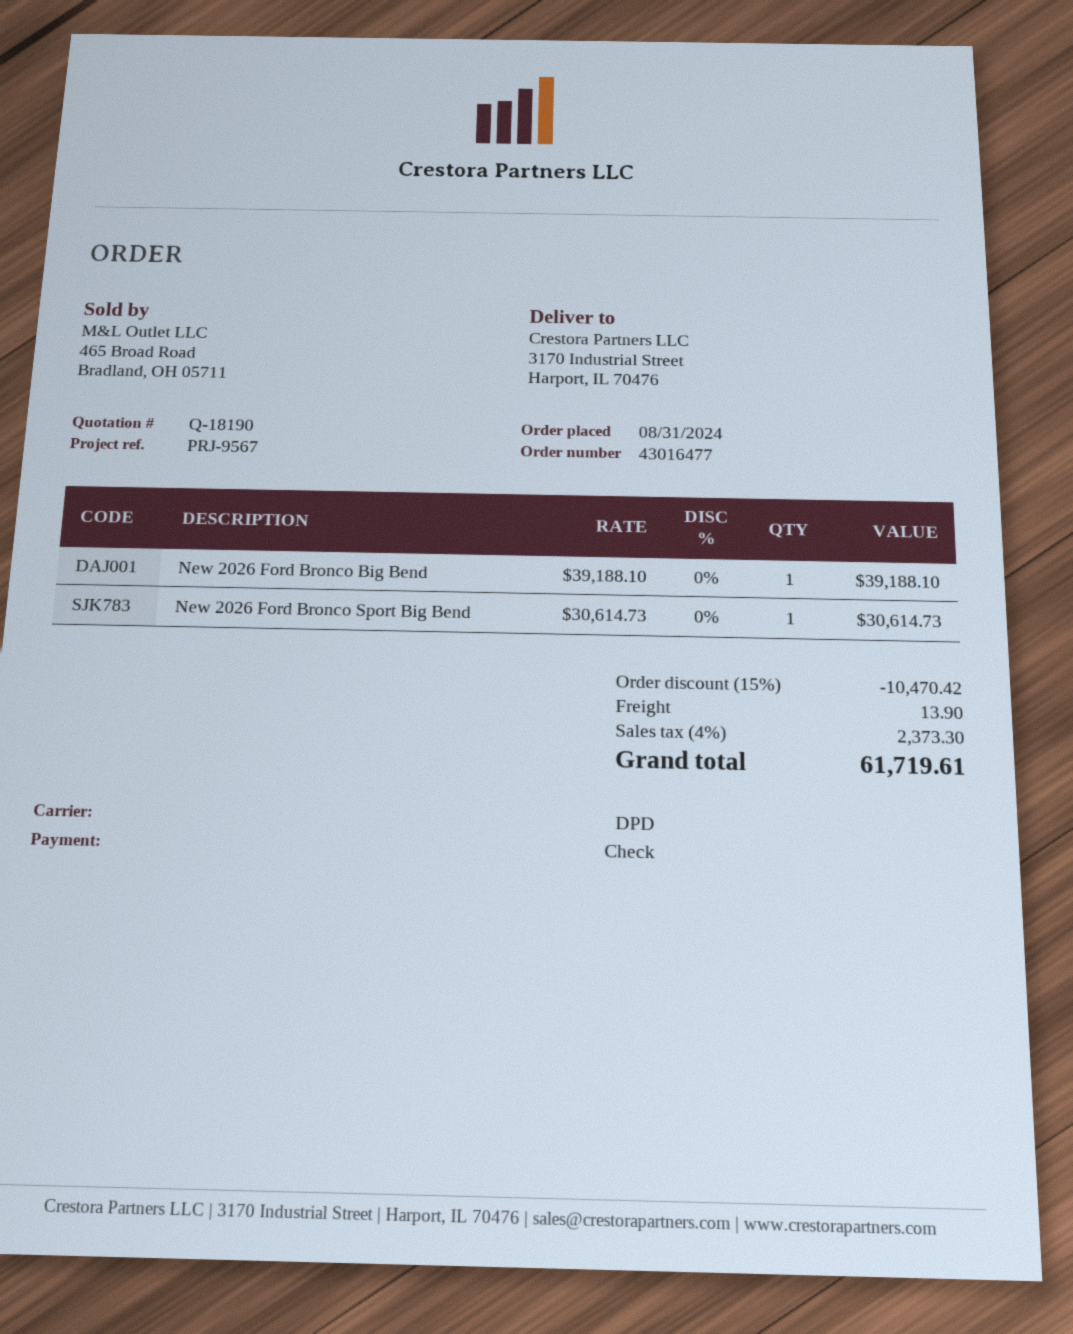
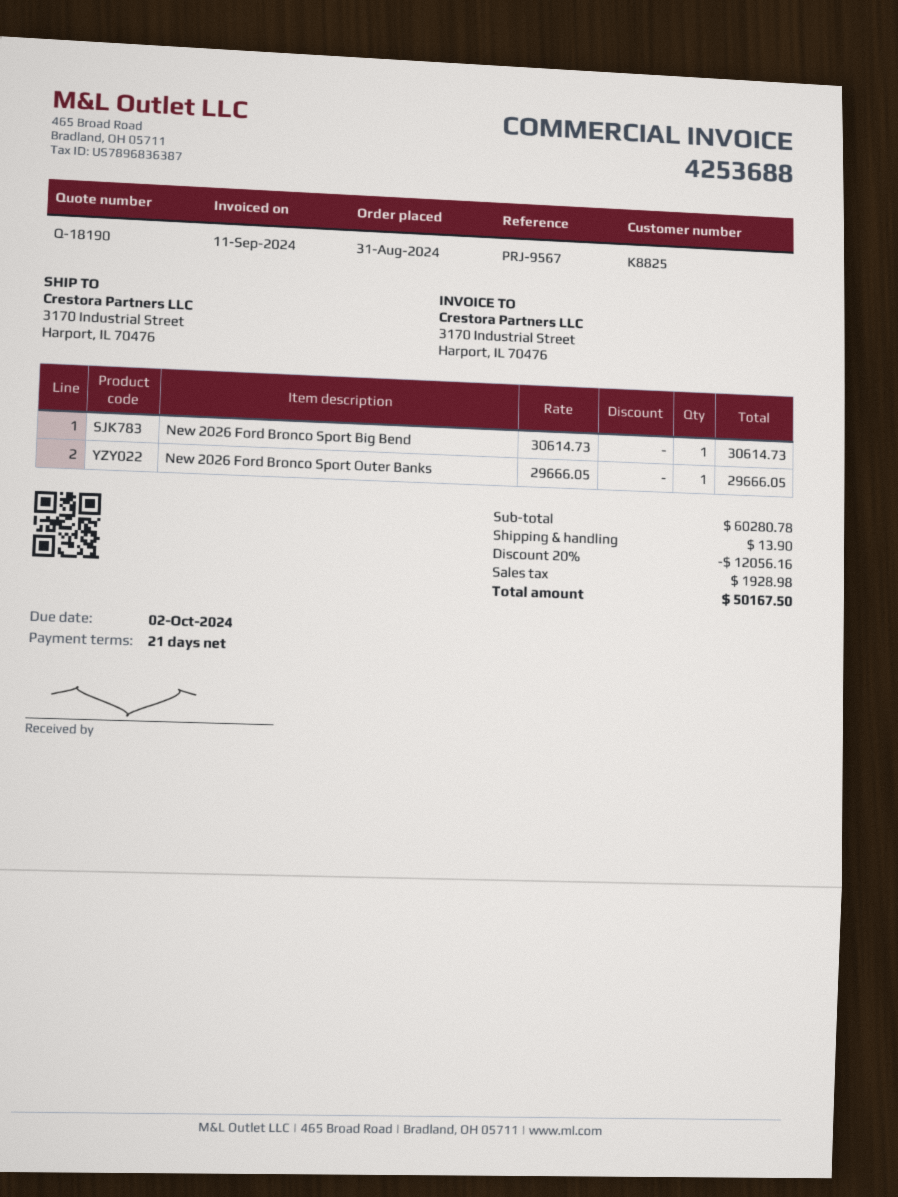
New 2026 Ford Bronco Big Bend: 1 x 39188.10 = 39188.10 -> none
New 2026 Ford Bronco Sport Outer Banks: none -> 1 x 29666.05 = 29666.05
discount: 15% = 10470.42 -> 20% = 12056.16
tax: 2373.30 -> 1928.98
total: 61719.61 -> 50167.50

